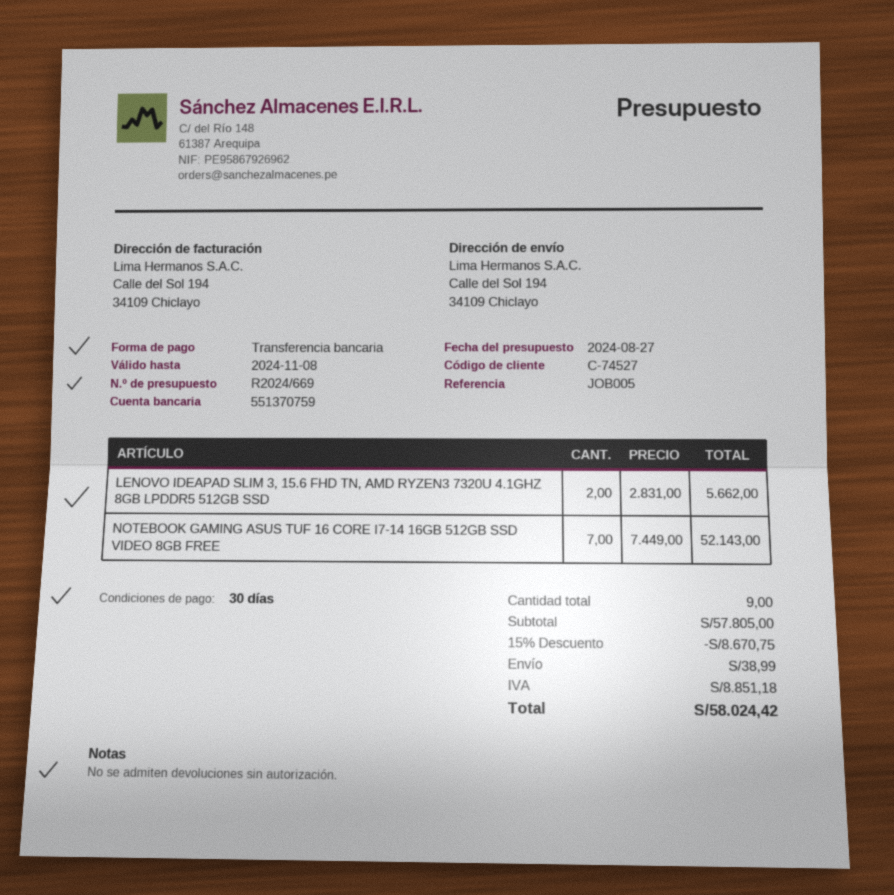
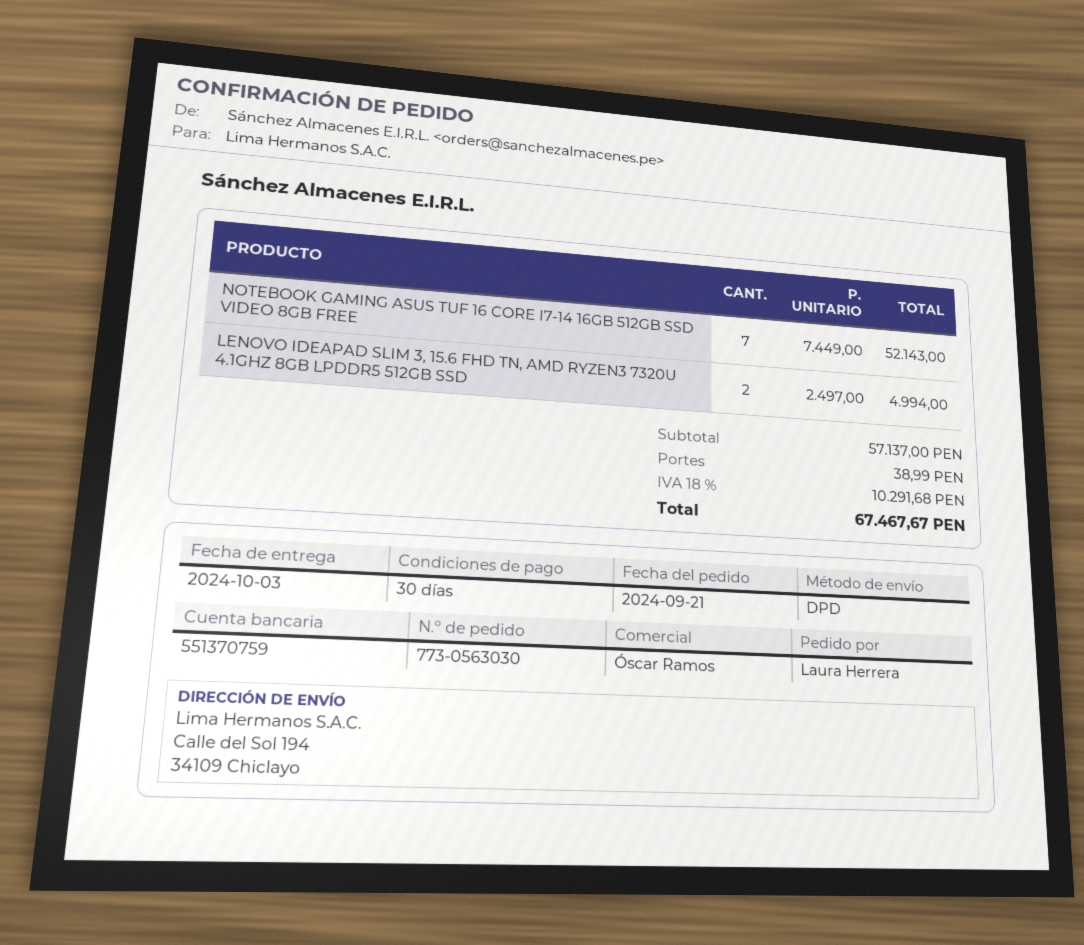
LENOVO IDEAPAD SLIM 3, 15.6 FHD TN, AMD RYZEN3 7320U 4.1GHZ 8GB LPDDR5 512GB SSD: 2 x 2831.00 = 5662.00 -> 2 x 2497.00 = 4994.00
subtotal: 57805.00 -> 57137.00
discount: 15% = 8670.75 -> none
tax: 8851.18 -> 10291.68
total: 58024.42 -> 67467.67

